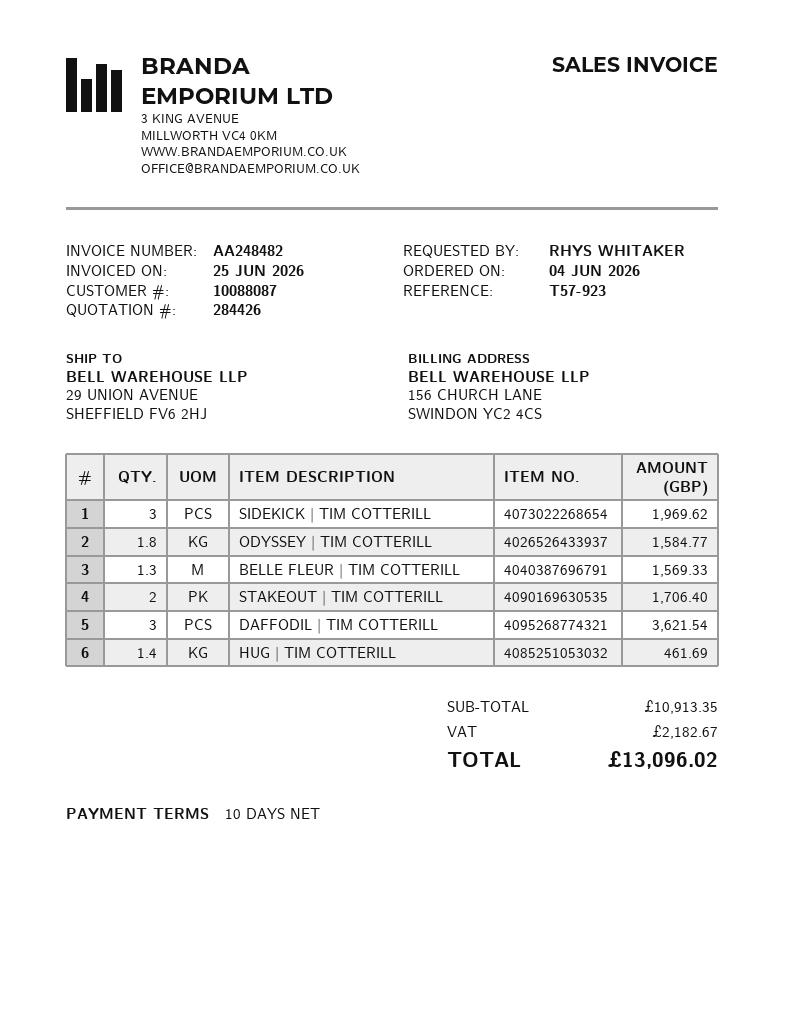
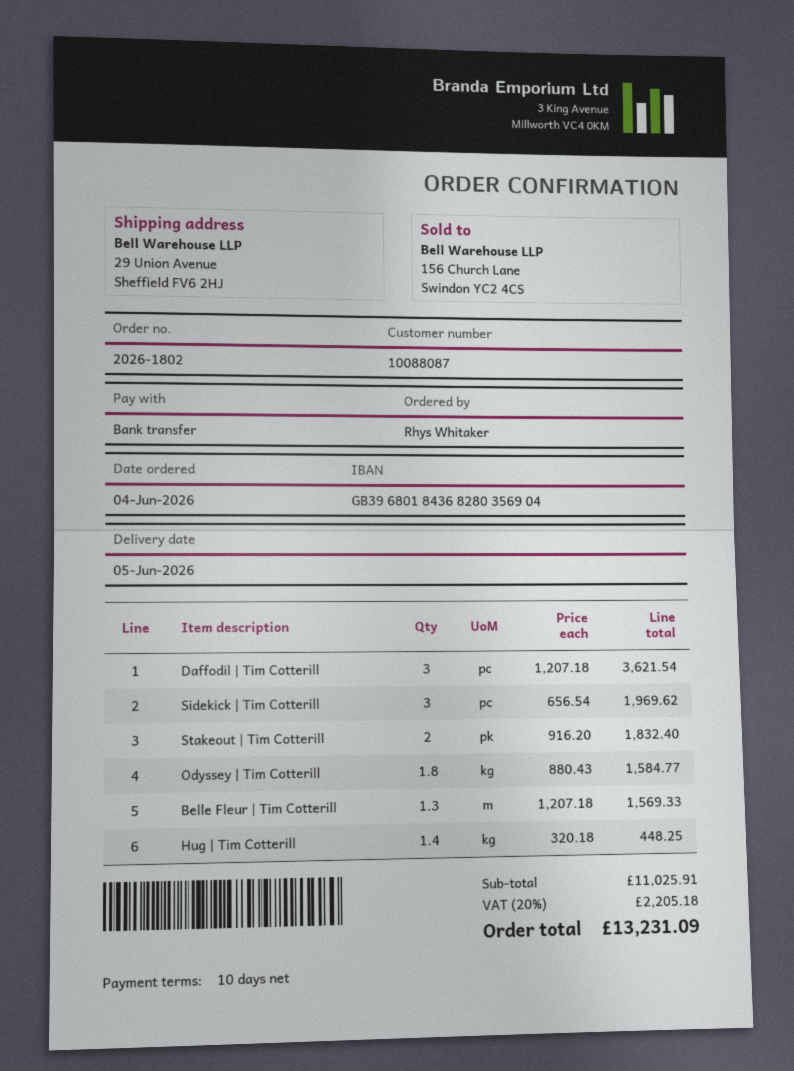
STAKEOUT | TIM COTTERILL: 2 for 1706.40 -> 2 for 1832.40
HUG | TIM COTTERILL: 1.4 for 461.69 -> 1.4 for 448.25
subtotal: 10913.35 -> 11025.91
tax: 2182.67 -> 2205.18
total: 13096.02 -> 13231.09

